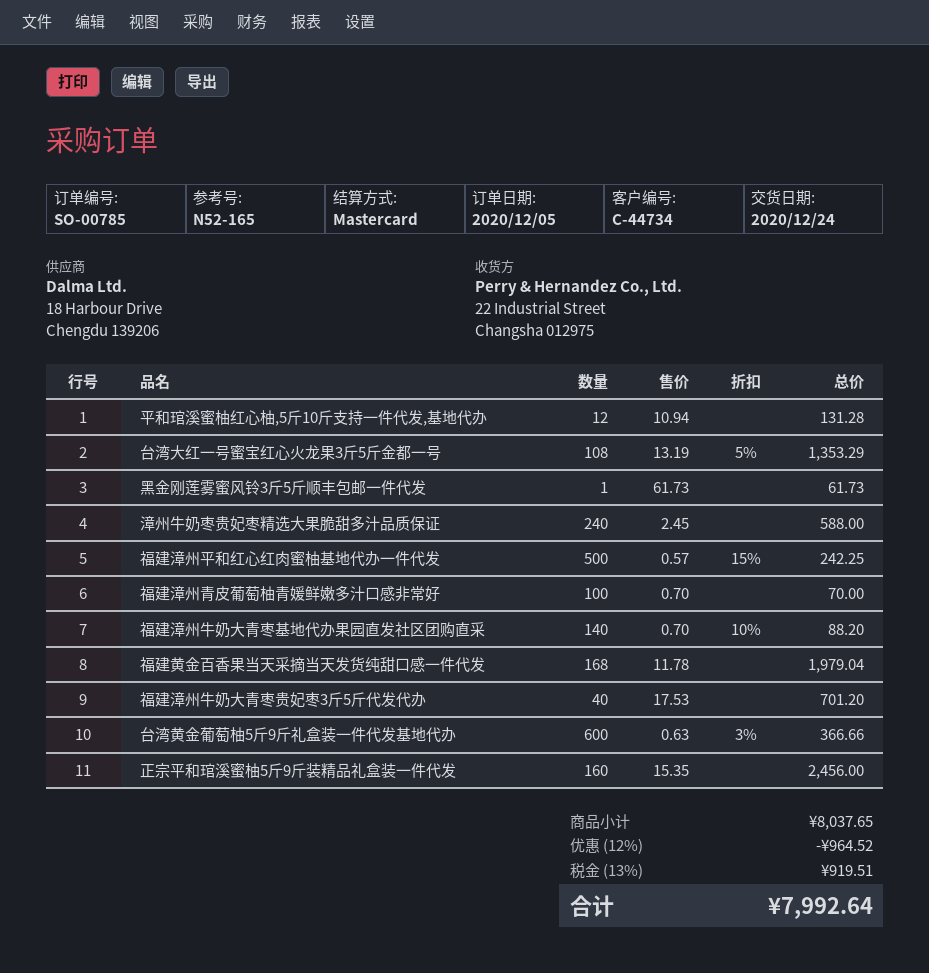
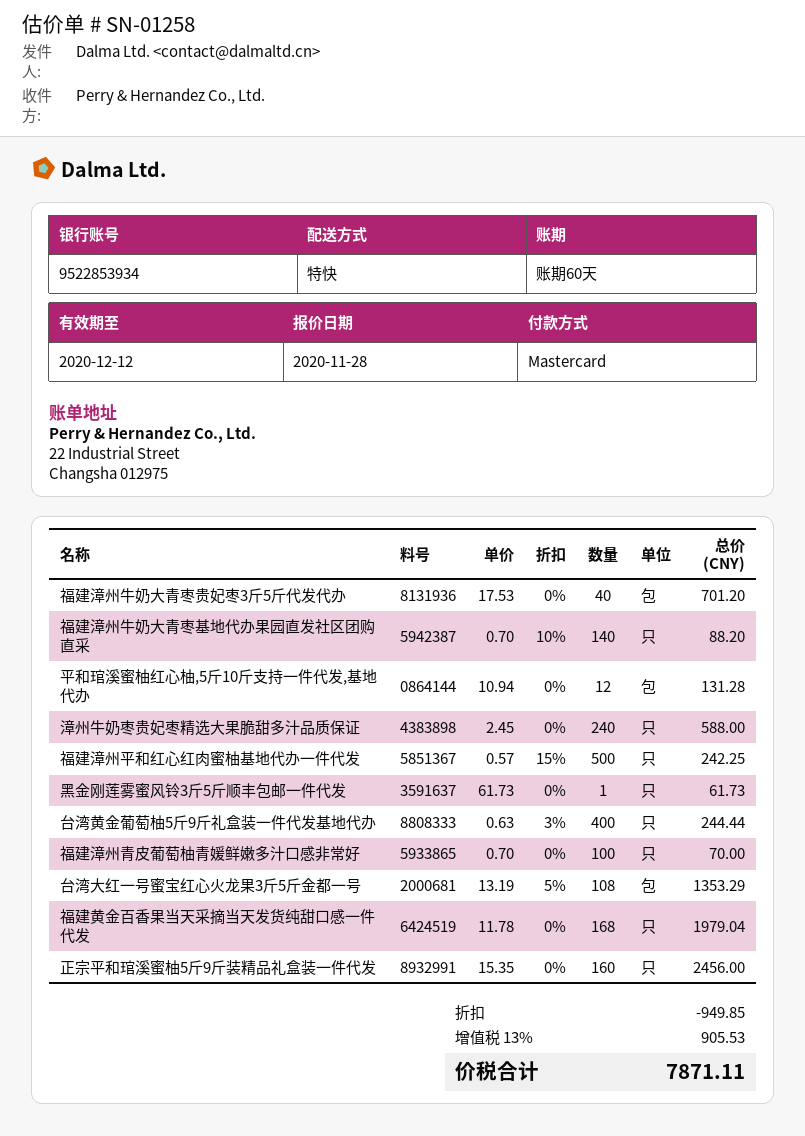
台湾黄金葡萄柚5斤9斤礼盒装一件代发基地代办: 600 x 0.63 - 3% = 366.66 -> 400 x 0.63 - 3% = 244.44
discount: 964.52 -> 949.85
tax: 13% = 919.51 -> 13% = 905.53
total: 7992.64 -> 7871.11

